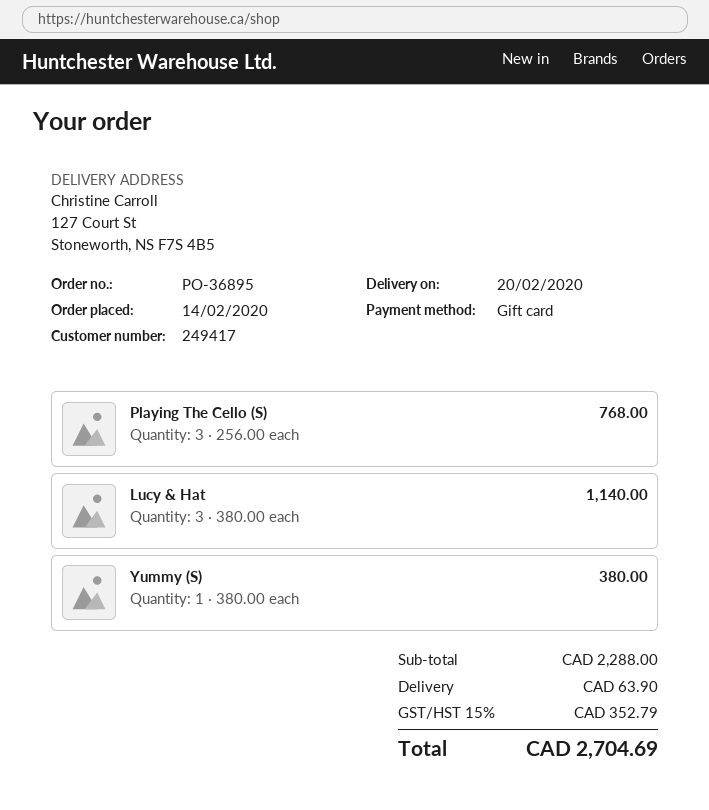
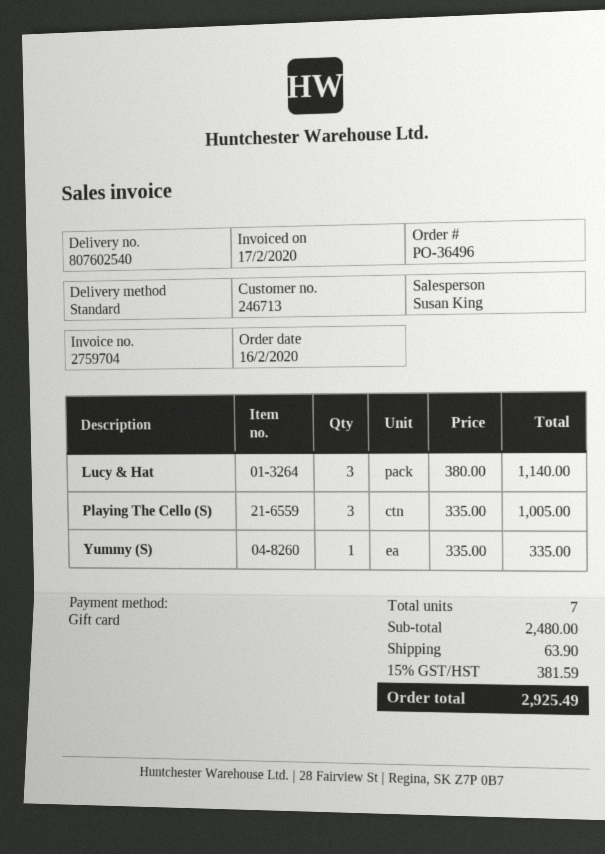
order number: PO-36895 -> PO-36496
order date: 2020-02-14 -> 2020-02-16
customer number: 249417 -> 246713
Playing The Cello (S): 3 x 256.00 = 768.00 -> 3 x 335.00 = 1005.00
Yummy (S): 1 x 380.00 = 380.00 -> 1 x 335.00 = 335.00
subtotal: 2288.00 -> 2480.00
tax: 15% = 352.79 -> 15% = 381.59
total: 2704.69 -> 2925.49

